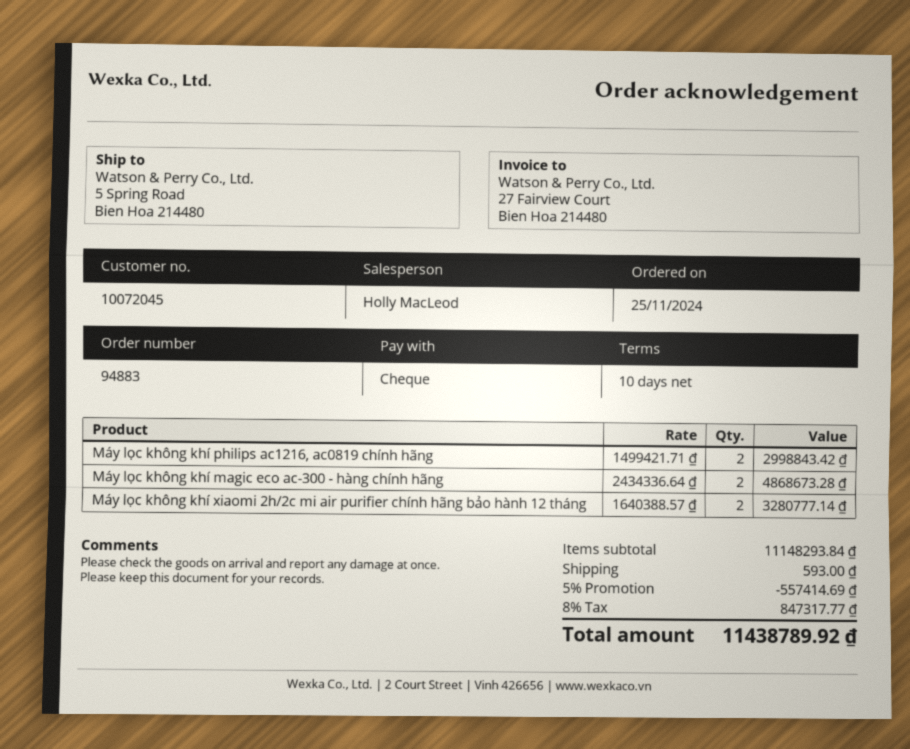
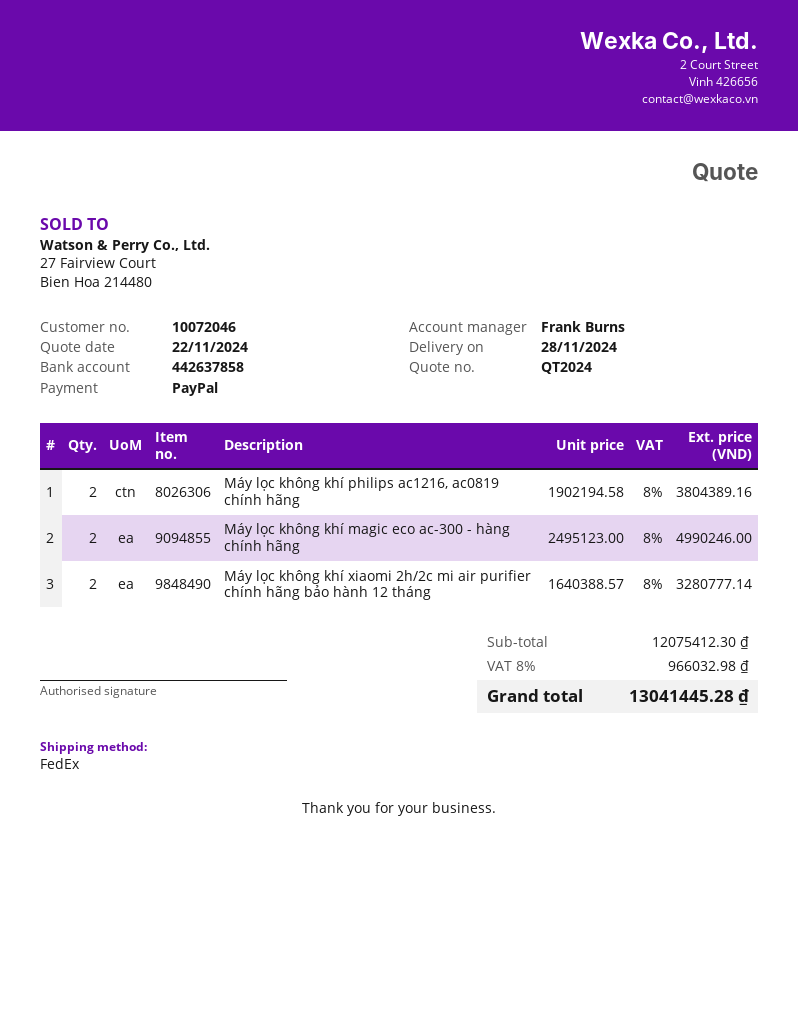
customer number: 10072045 -> 10072046
sales rep: Holly MacLeod -> Frank Burns
payment method: cheque -> PayPal
Máy lọc không khí philips ac1216, ac0819 chính hãng: 2 x 1499421.71 = 2998843.42 -> 2 x 1902194.58 = 3804389.16
Máy lọc không khí magic eco ac-300 - hàng chính hãng: 2 x 2434336.64 = 4868673.28 -> 2 x 2495123.00 = 4990246.00
subtotal: 11148293.84 -> 12075412.30
discount: 5% = 557414.69 -> none
shipping: 593.00 -> none
tax: 8% = 847317.77 -> 8% = 966032.98
total: 11438789.92 -> 13041445.28

